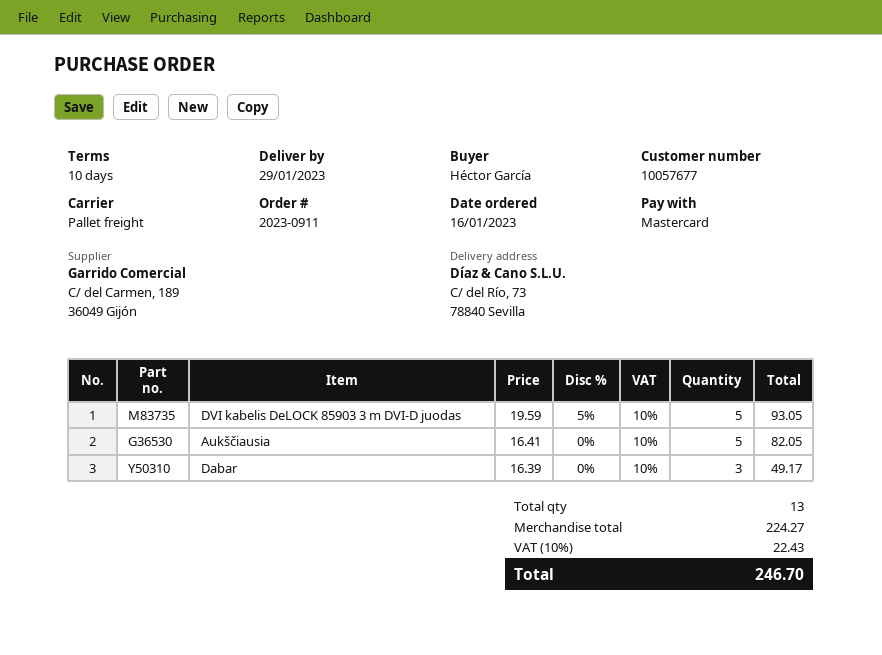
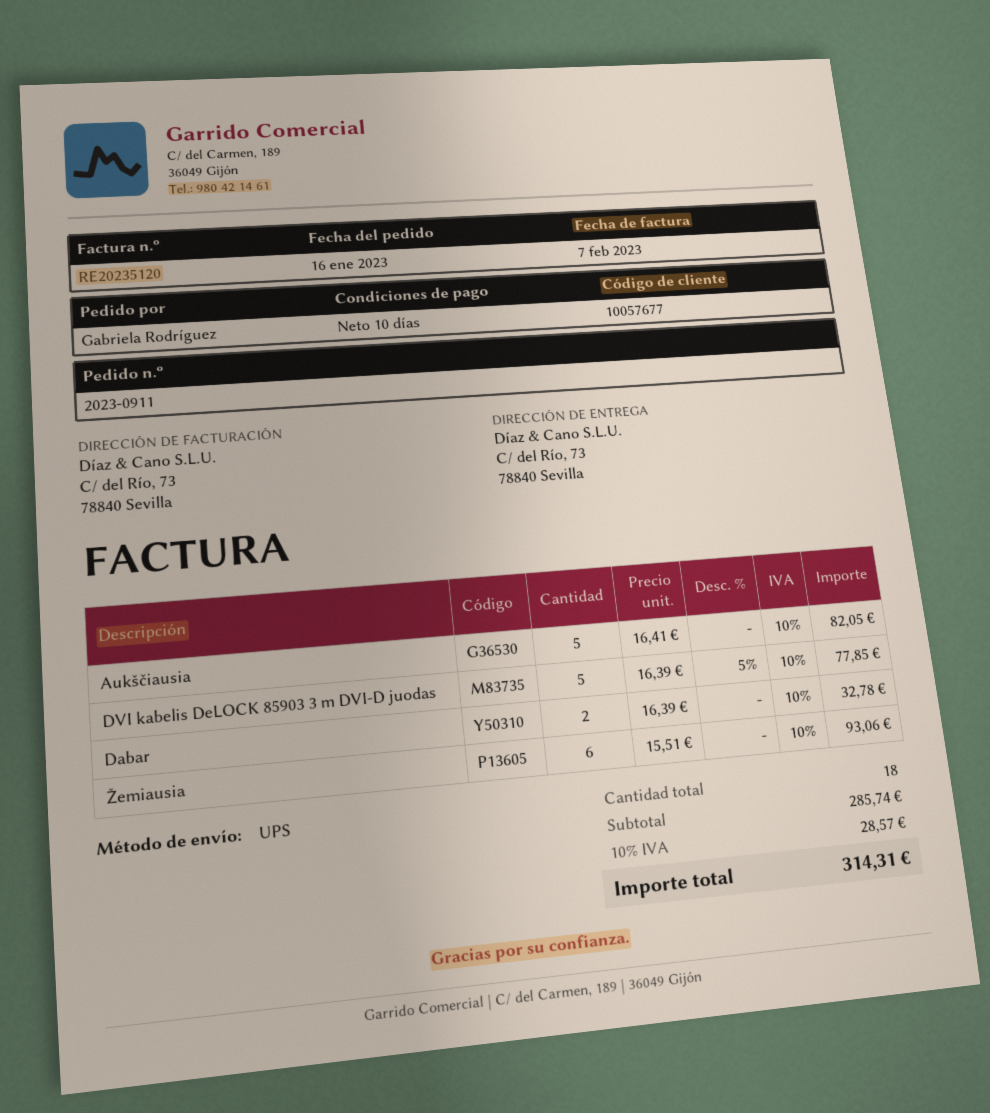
ordered by: Héctor García -> Gabriela Rodríguez
shipping method: pallet freight -> UPS
DVI kabelis DeLOCK 85903 3 m DVI-D juodas: 5 x 19.59 - 5% = 93.05 -> 5 x 16.39 - 5% = 77.85
Dabar: 3 x 16.39 = 49.17 -> 2 x 16.39 = 32.78
Žemiausia: none -> 6 x 15.51 = 93.06
total quantity: 13 -> 18
subtotal: 224.27 -> 285.74
tax: 10% = 22.43 -> 10% = 28.57
total: 246.70 -> 314.31

